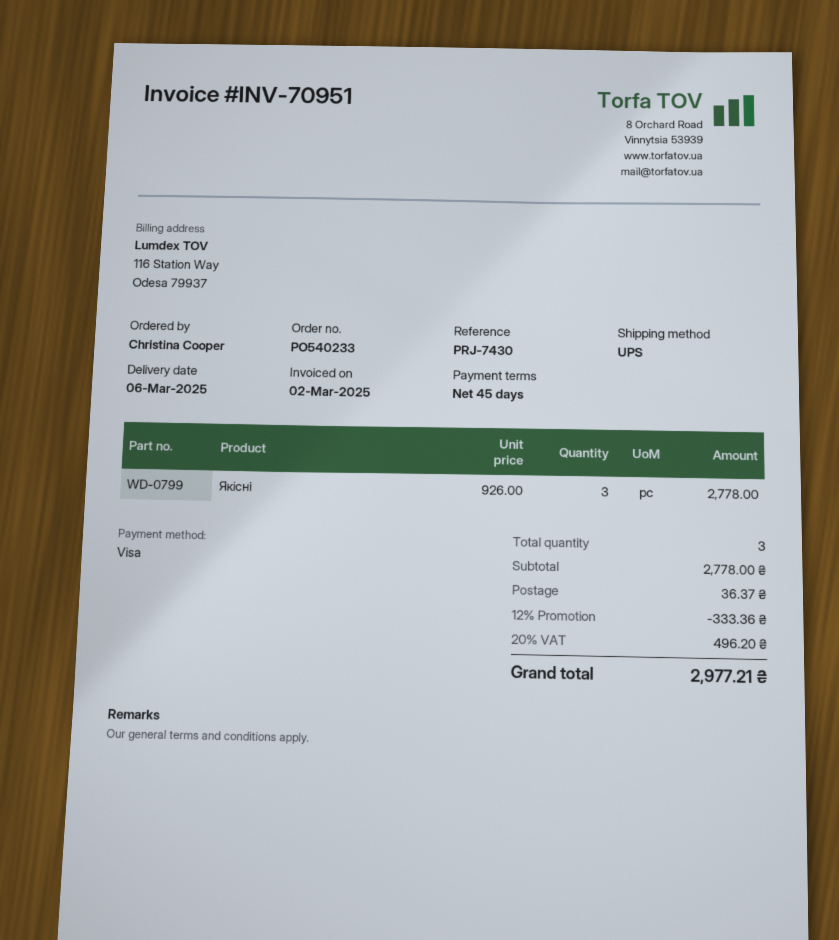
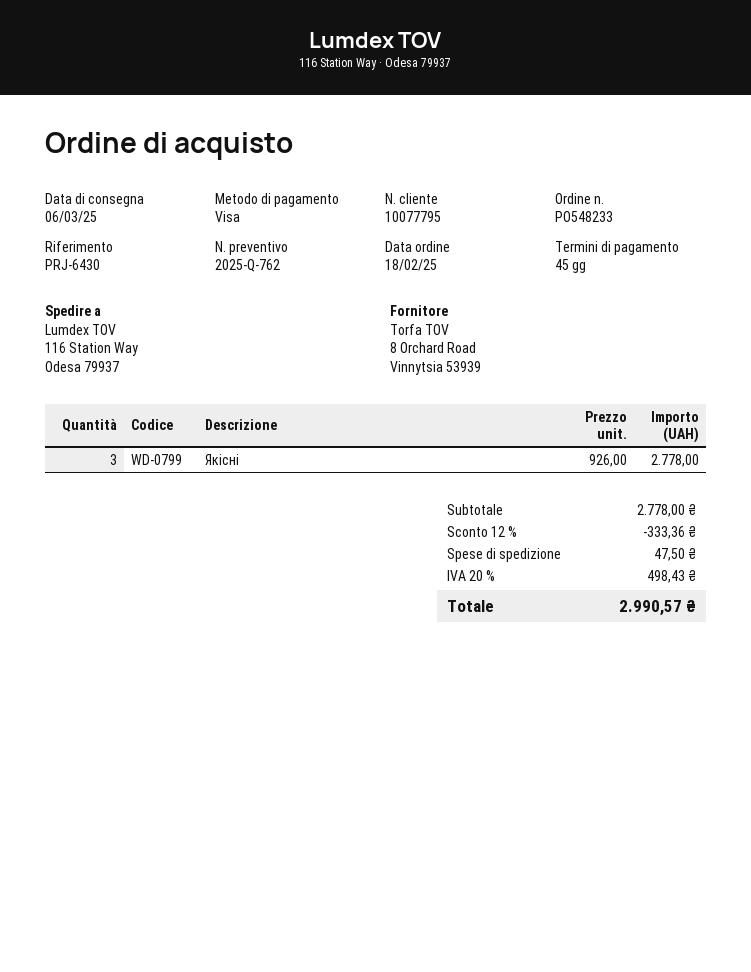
order number: PO540233 -> PO548233
reference: PRJ-7430 -> PRJ-6430
shipping: 36.37 -> 47.50
tax: 20% = 496.20 -> 20% = 498.43
total: 2977.21 -> 2990.57

